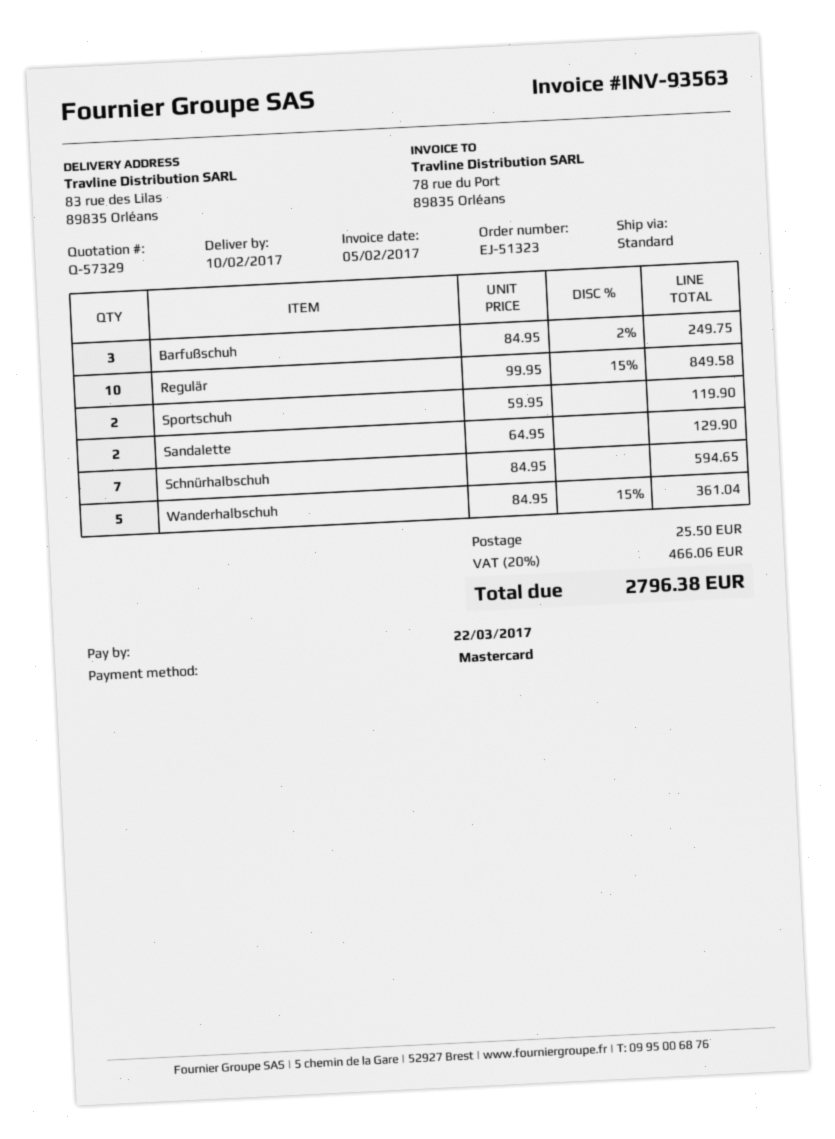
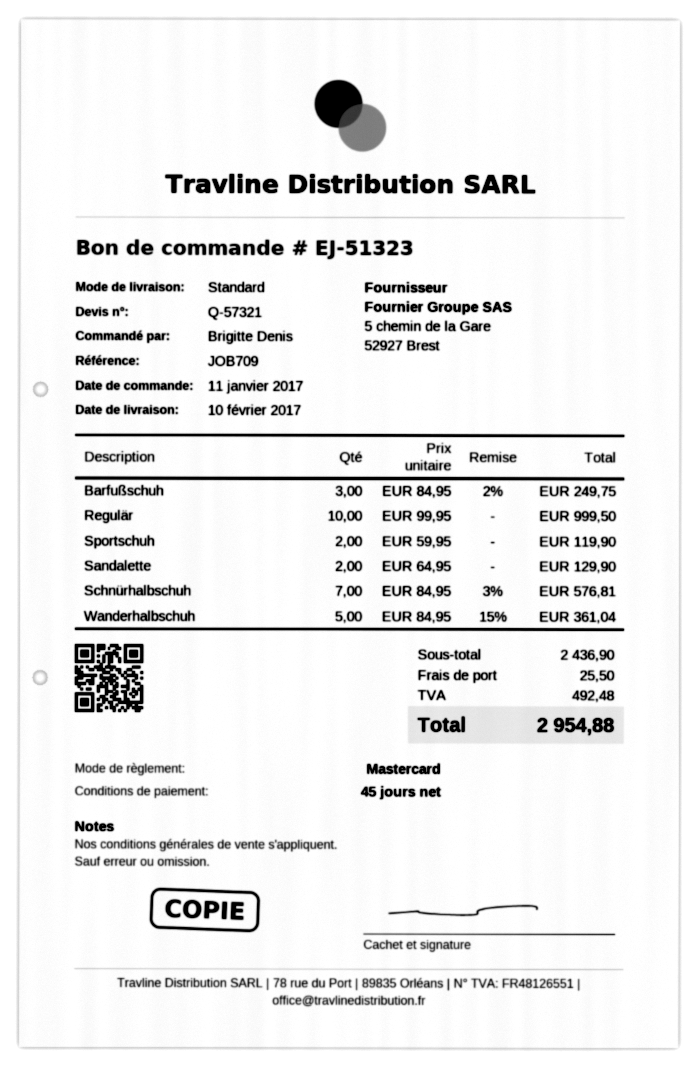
quote number: Q-57329 -> Q-57321
Regulär: 10 x 99.95 - 15% = 849.58 -> 10 x 99.95 = 999.50
Schnürhalbschuh: 7 x 84.95 = 594.65 -> 7 x 84.95 - 3% = 576.81
tax: 466.06 -> 492.48
total: 2796.38 -> 2954.88

